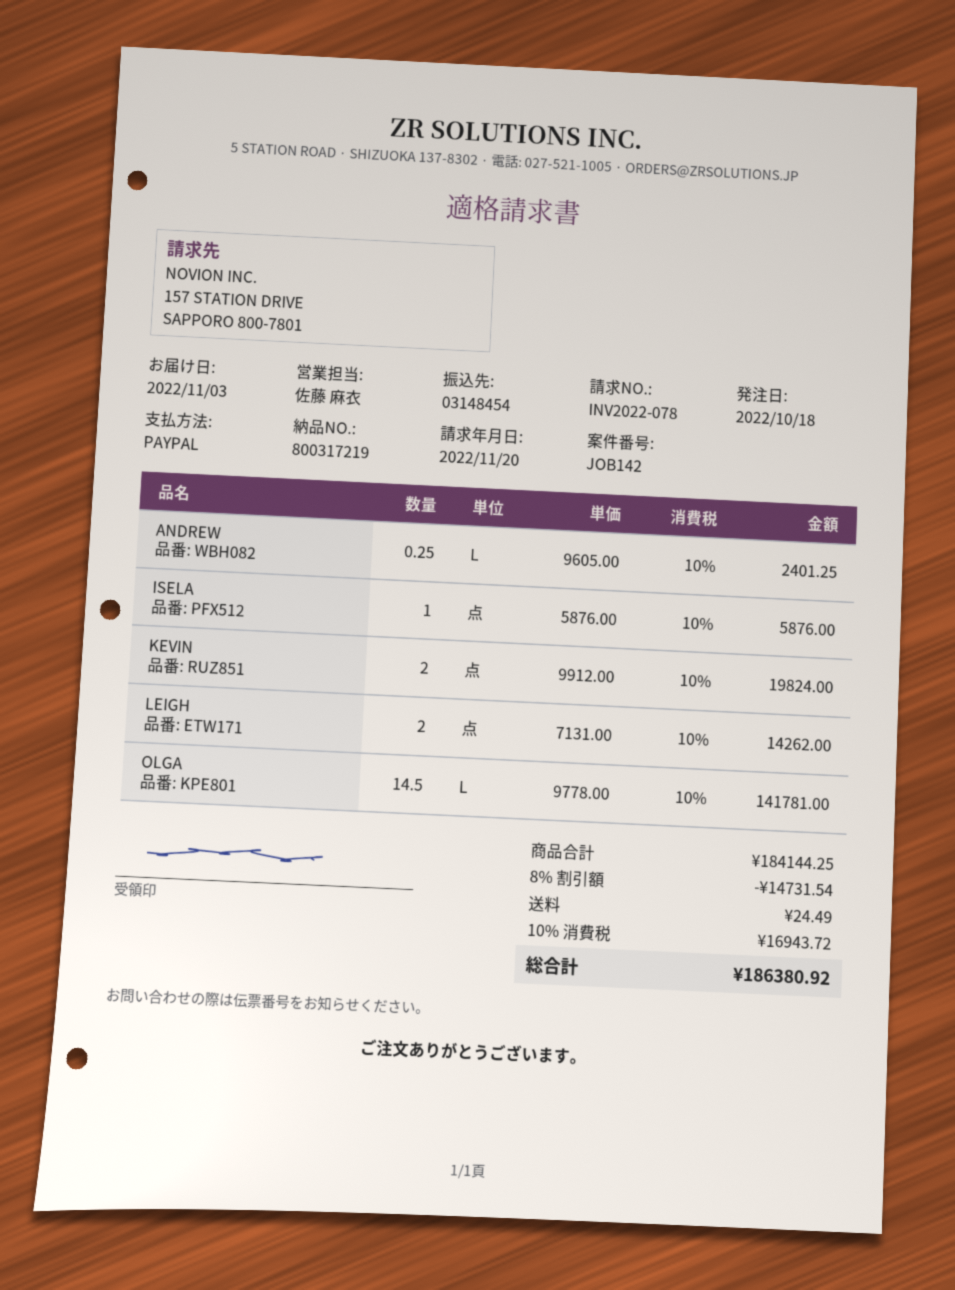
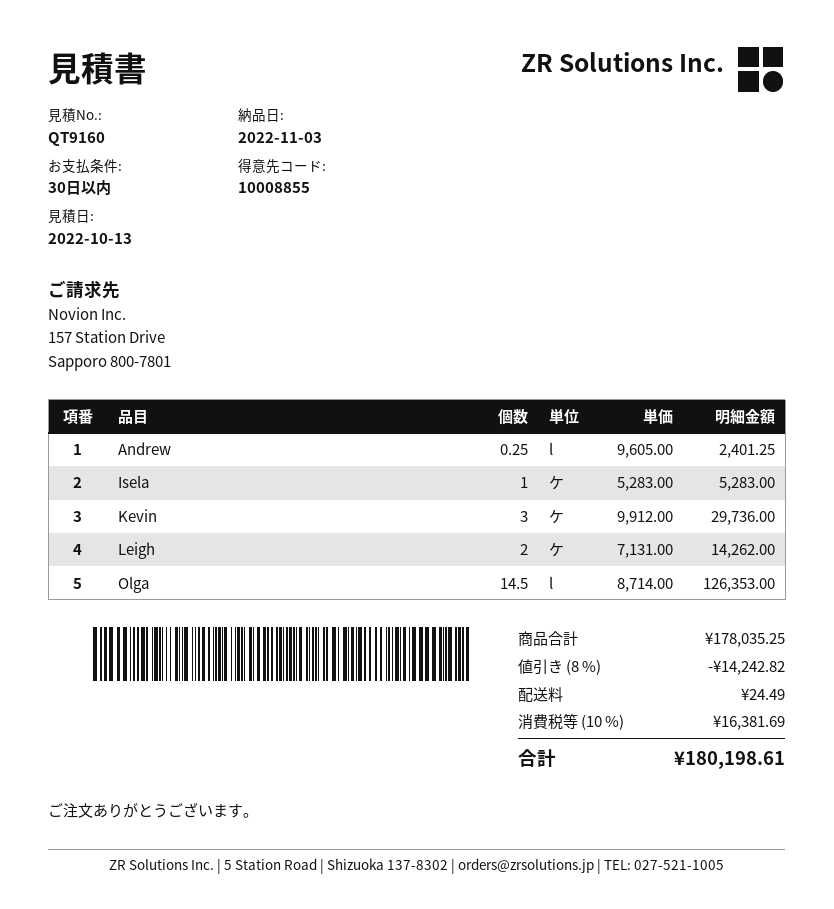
ISELA: 1 x 5876.00 = 5876.00 -> 1 x 5283.00 = 5283.00
KEVIN: 2 x 9912.00 = 19824.00 -> 3 x 9912.00 = 29736.00
OLGA: 14.5 x 9778.00 = 141781.00 -> 14.5 x 8714.00 = 126353.00
subtotal: 184144.25 -> 178035.25
discount: 8% = 14731.54 -> 8% = 14242.82
tax: 10% = 16943.72 -> 10% = 16381.69
total: 186380.92 -> 180198.61

